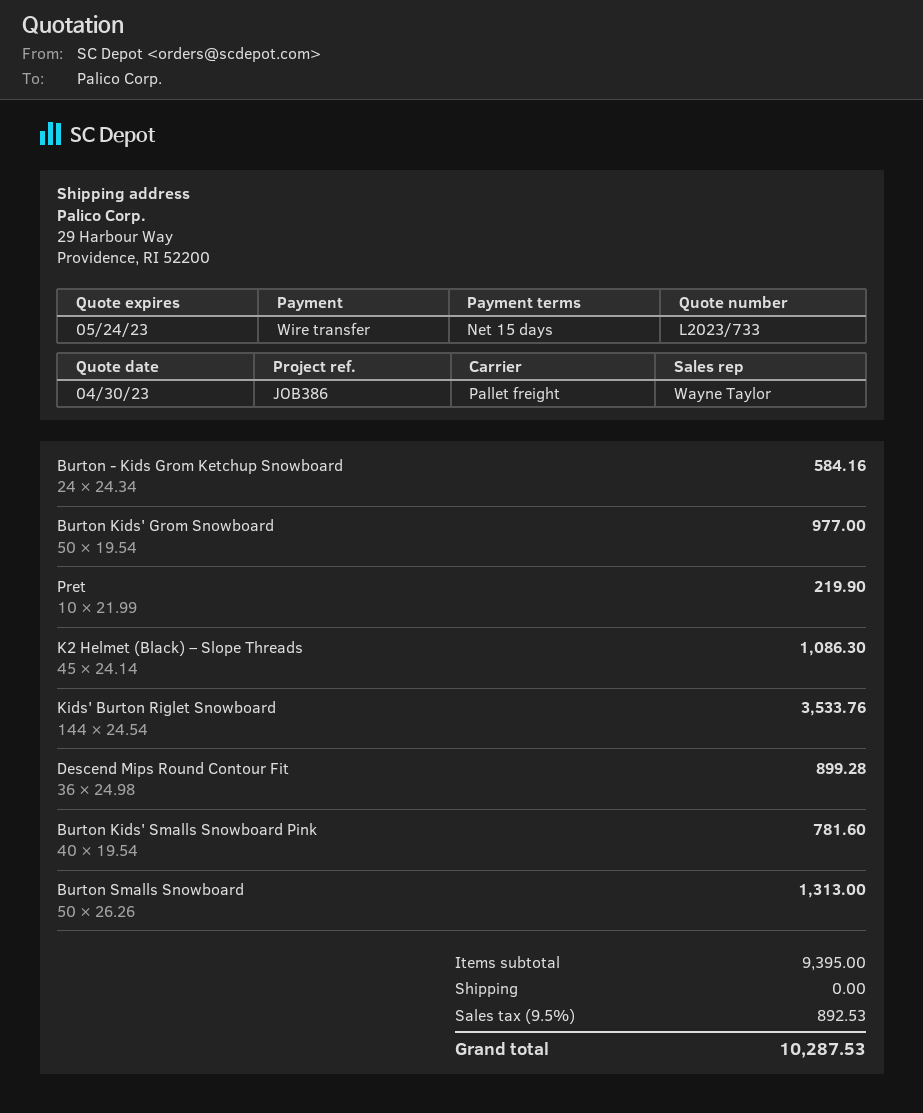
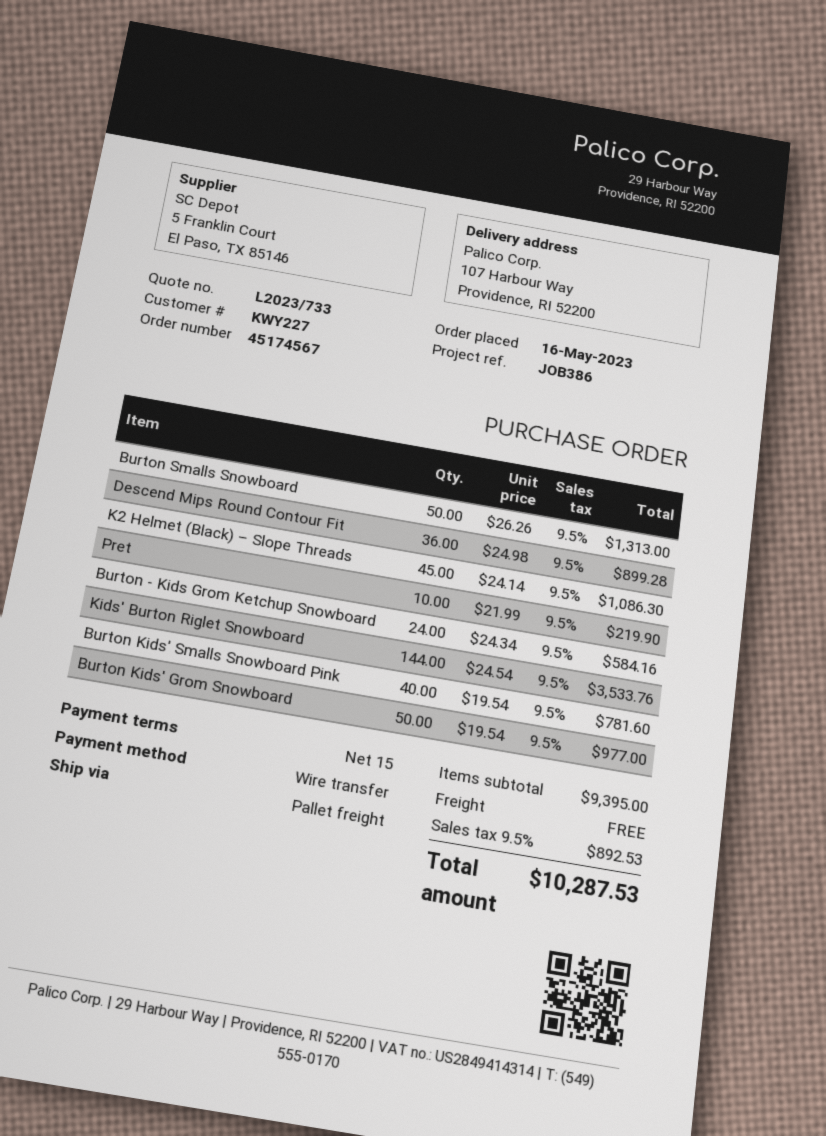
ship to: 29 Harbour Way, Providence, RI 52200 -> 107 Harbour Way, Providence, RI 52200

